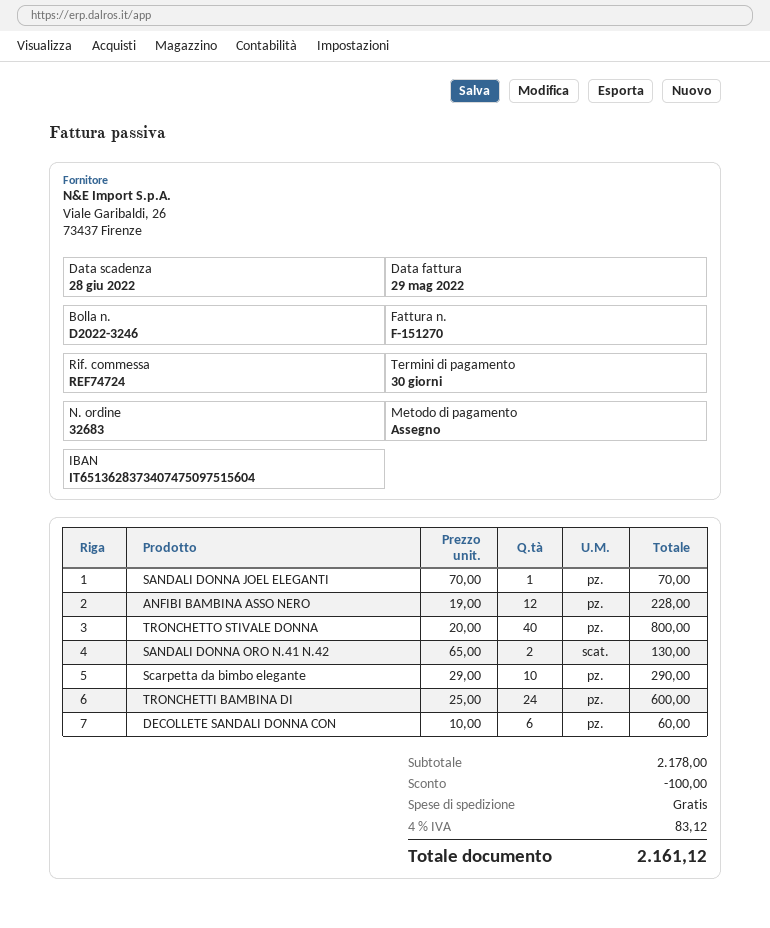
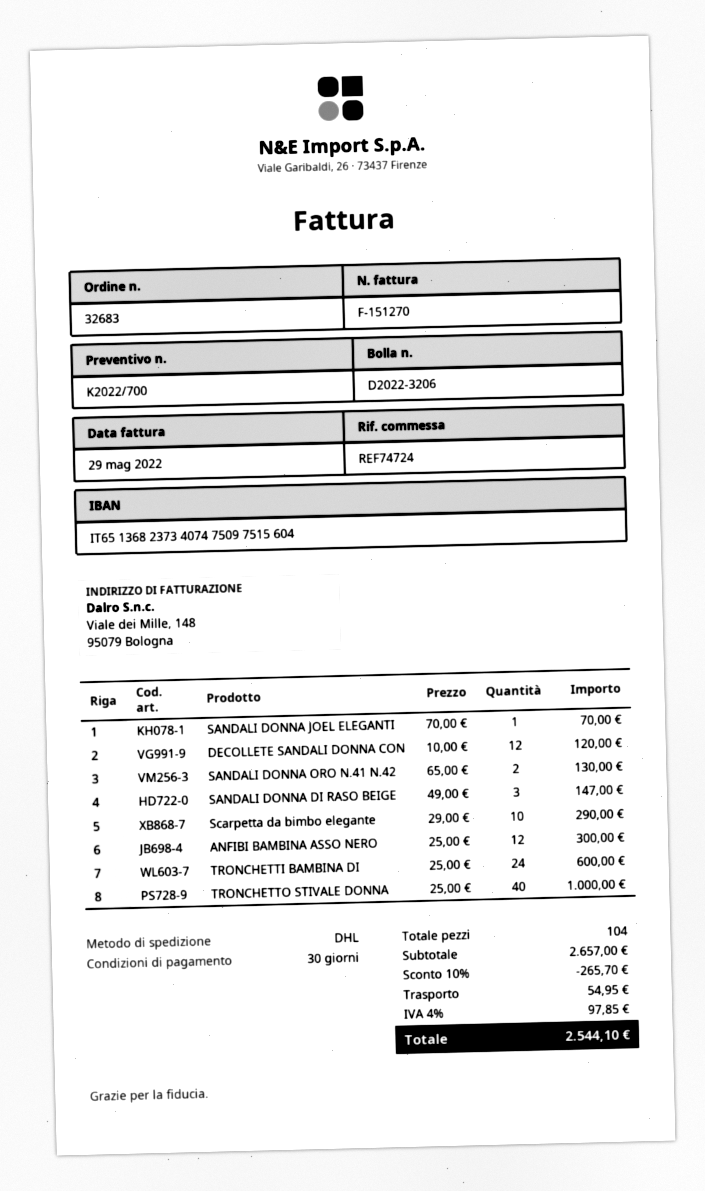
delivery note number: D2022-3246 -> D2022-3206
bank account: IT6513628373407475097515604 -> IT6513682373407475097515604
ANFIBI BAMBINA ASSO NERO: 12 x 19.00 = 228.00 -> 12 x 25.00 = 300.00
TRONCHETTO STIVALE DONNA: 40 x 20.00 = 800.00 -> 40 x 25.00 = 1000.00
DECOLLETE SANDALI DONNA CON: 6 x 10.00 = 60.00 -> 12 x 10.00 = 120.00
SANDALI DONNA DI RASO BEIGE: none -> 3 x 49.00 = 147.00
subtotal: 2178.00 -> 2657.00
discount: 100.00 -> 265.70
shipping: 0.00 -> 54.95
tax: 4% = 83.12 -> 4% = 97.85
total: 2161.12 -> 2544.10

